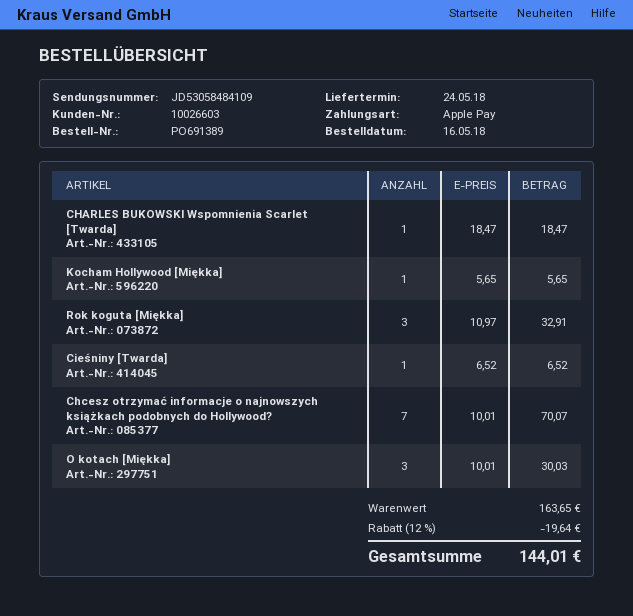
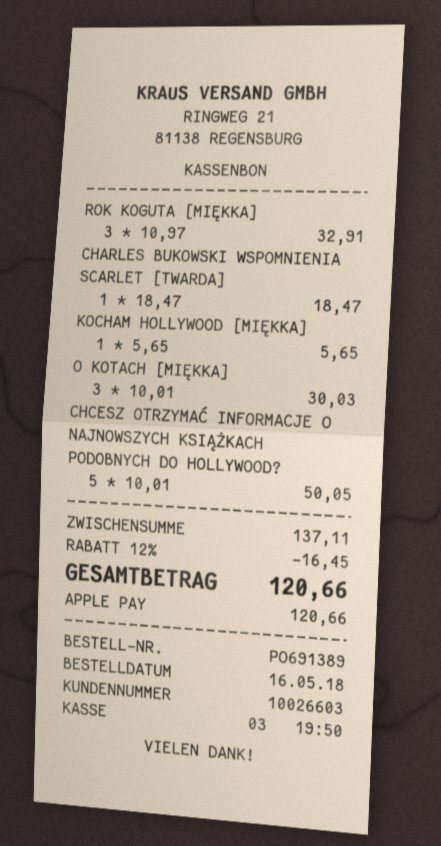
Cieśniny [Twarda]: 1 x 6.52 = 6.52 -> none
Chcesz otrzymać informacje o najnowszych książkach podobnych do Hollywood?: 7 x 10.01 = 70.07 -> 5 x 10.01 = 50.05
subtotal: 163.65 -> 137.11
discount: 12% = 19.64 -> 12% = 16.45
total: 144.01 -> 120.66

